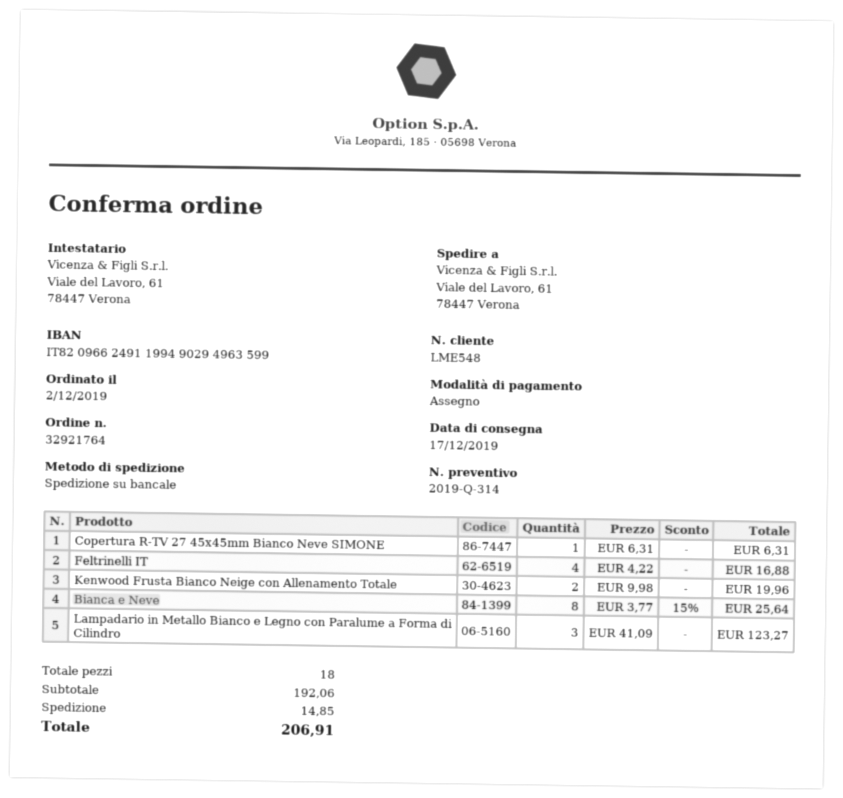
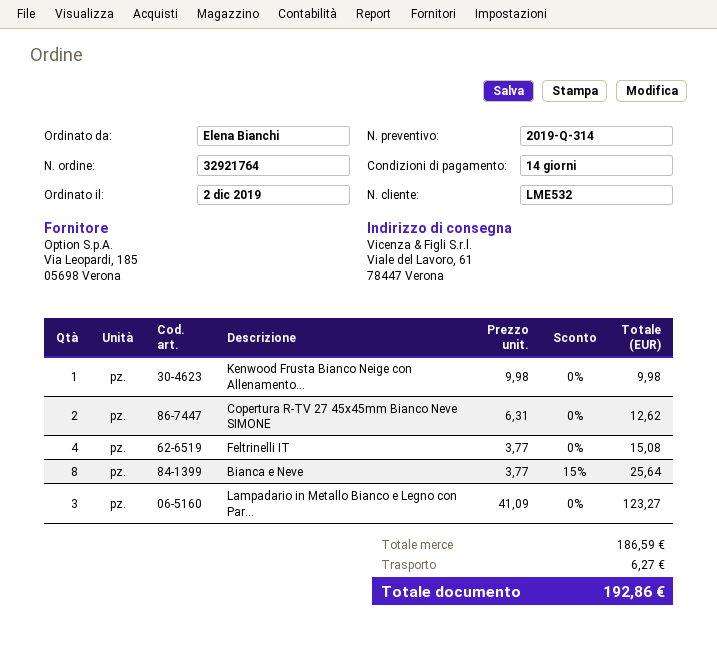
customer number: LME548 -> LME532
Copertura R-TV 27 45x45mm Bianco Neve SIMONE: 1 x 6.31 = 6.31 -> 2 x 6.31 = 12.62
Feltrinelli IT: 4 x 4.22 = 16.88 -> 4 x 3.77 = 15.08
Kenwood Frusta Bianco Neige con Allenamento Totale: 2 x 9.98 = 19.96 -> 1 x 9.98 = 9.98
subtotal: 192.06 -> 186.59
shipping: 14.85 -> 6.27
total: 206.91 -> 192.86

